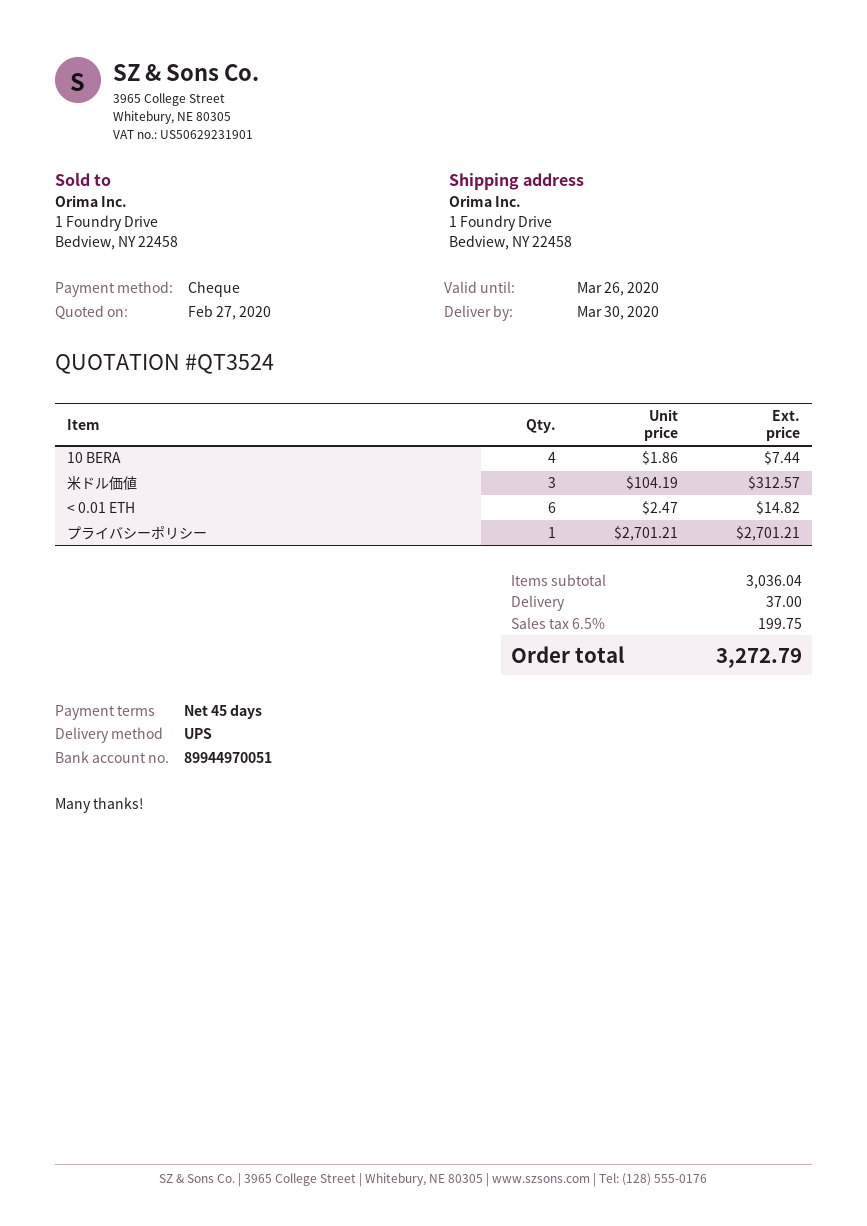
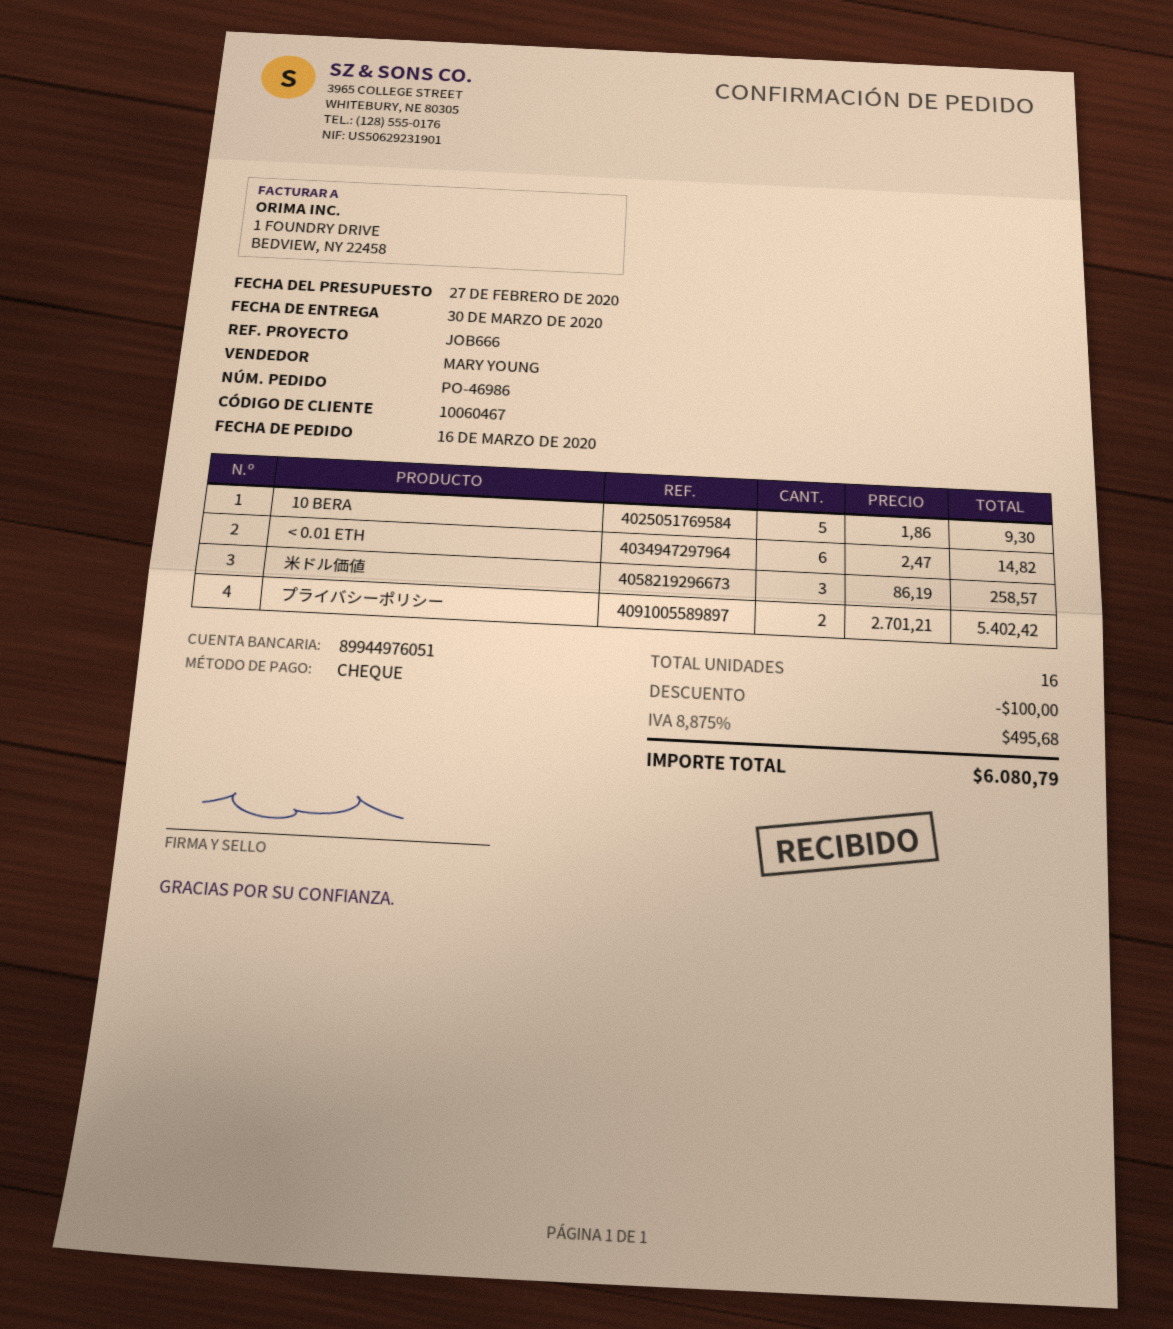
bank account: 89944970051 -> 89944976051
10 BERA: 4 x 1.86 = 7.44 -> 5 x 1.86 = 9.30
米ドル価値: 3 x 104.19 = 312.57 -> 3 x 86.19 = 258.57
プライバシーポリシー: 1 x 2701.21 = 2701.21 -> 2 x 2701.21 = 5402.42
discount: none -> 100.00
shipping: 37.00 -> none
tax: 6.5% = 199.75 -> 8.875% = 495.68
total: 3272.79 -> 6080.79

